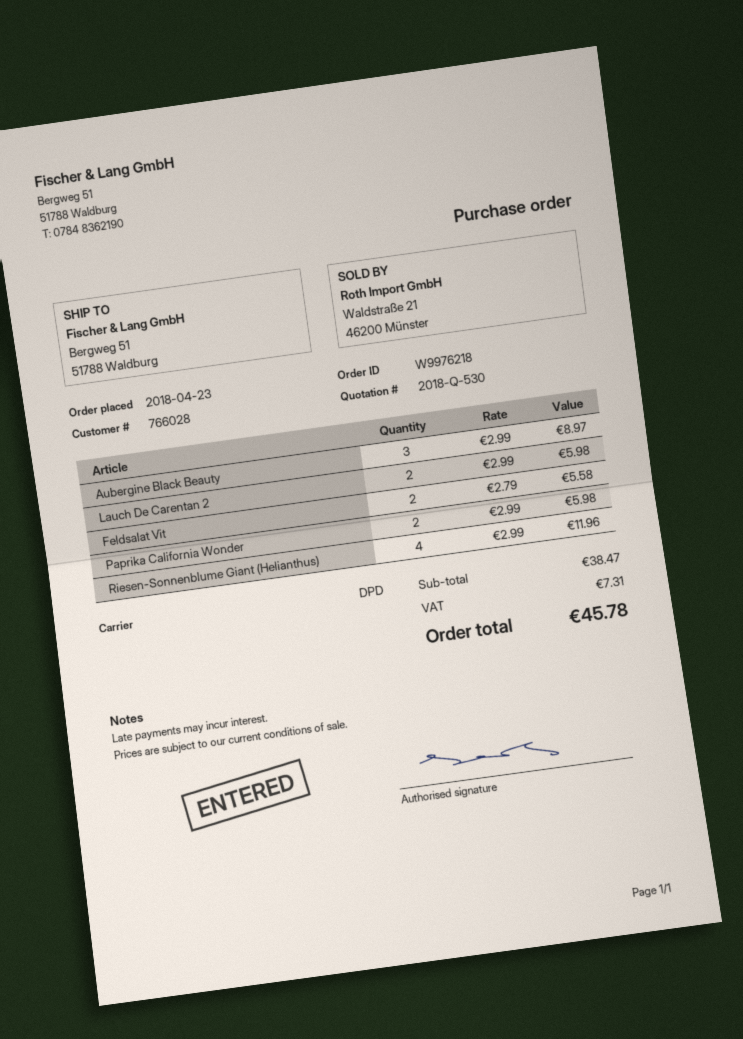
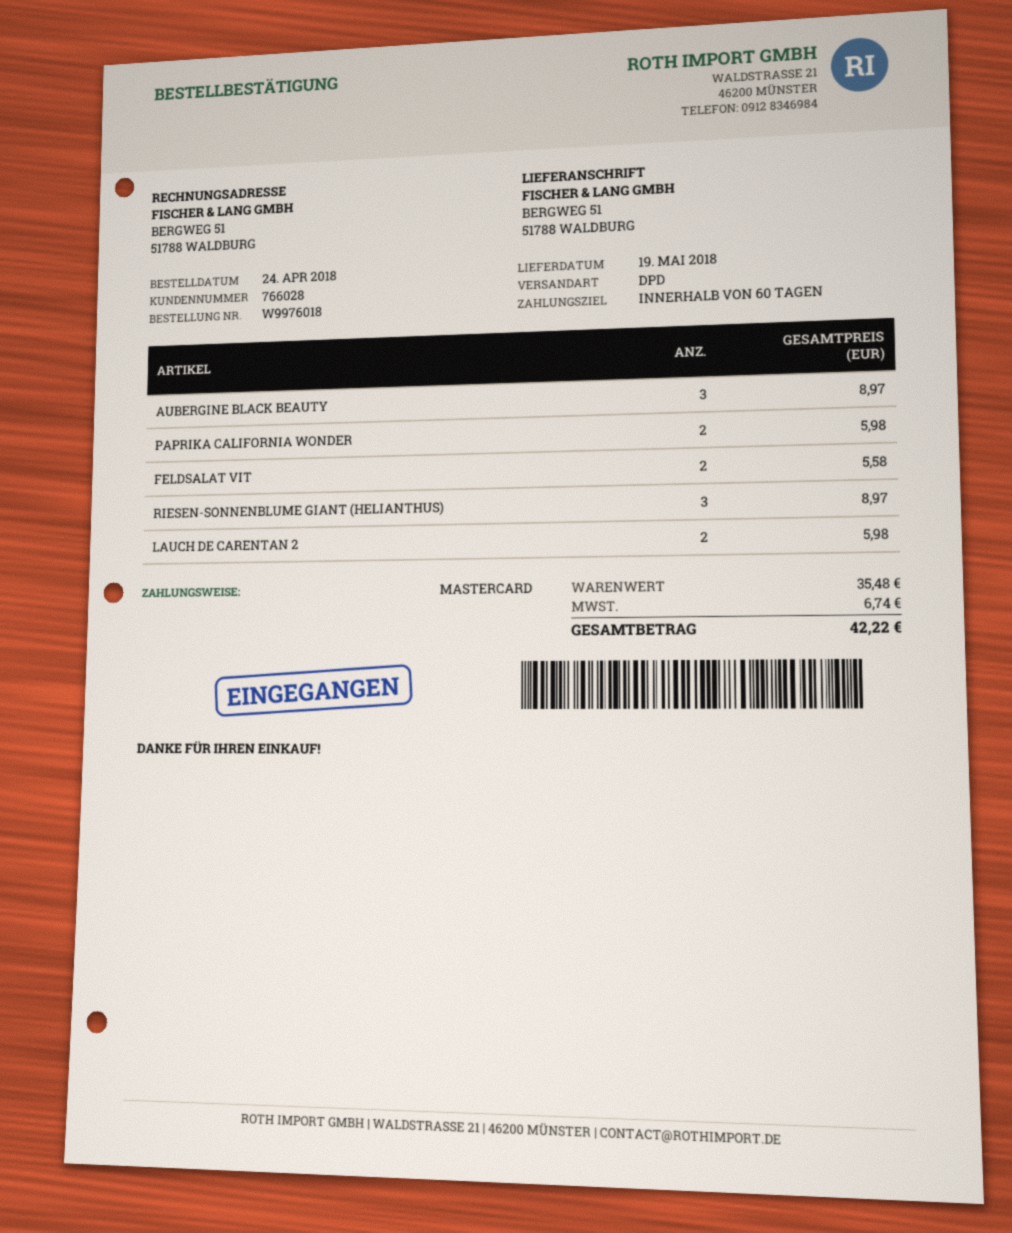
order number: W9976218 -> W9976018
order date: 2018-04-23 -> 2018-04-24
Riesen-Sonnenblume Giant (Helianthus): 4 for 11.96 -> 3 for 8.97
subtotal: 38.47 -> 35.48
tax: 7.31 -> 6.74
total: 45.78 -> 42.22

